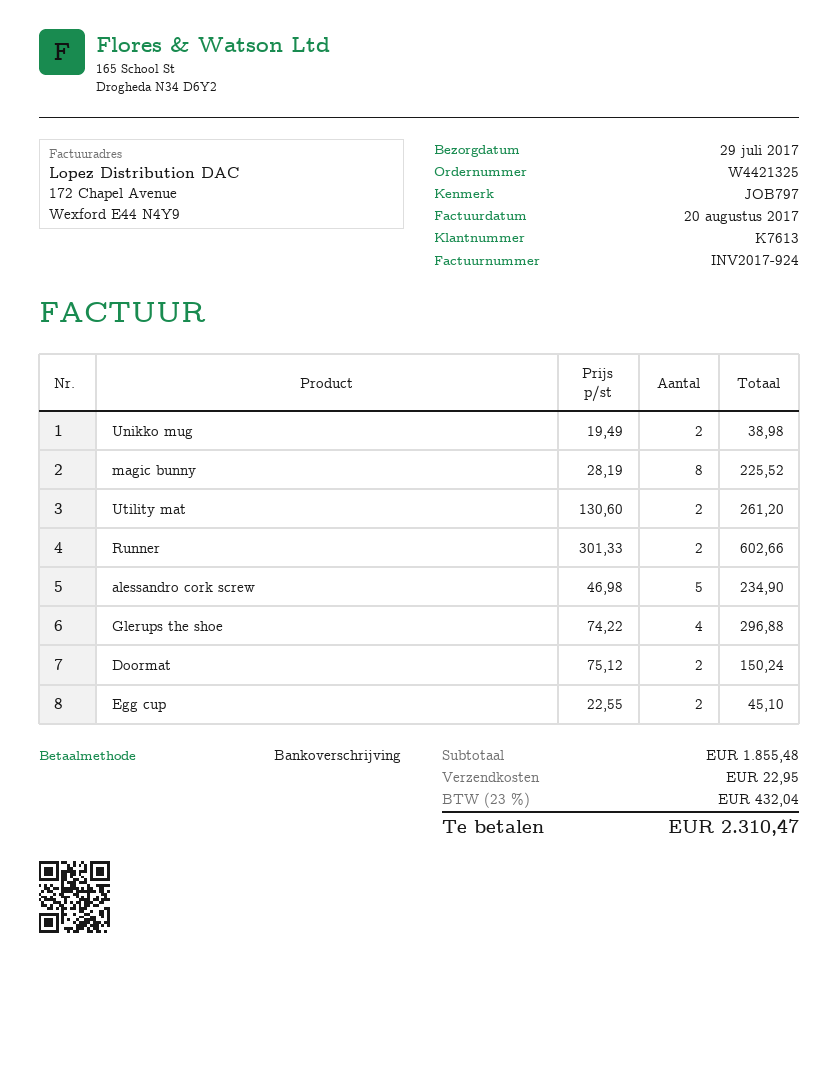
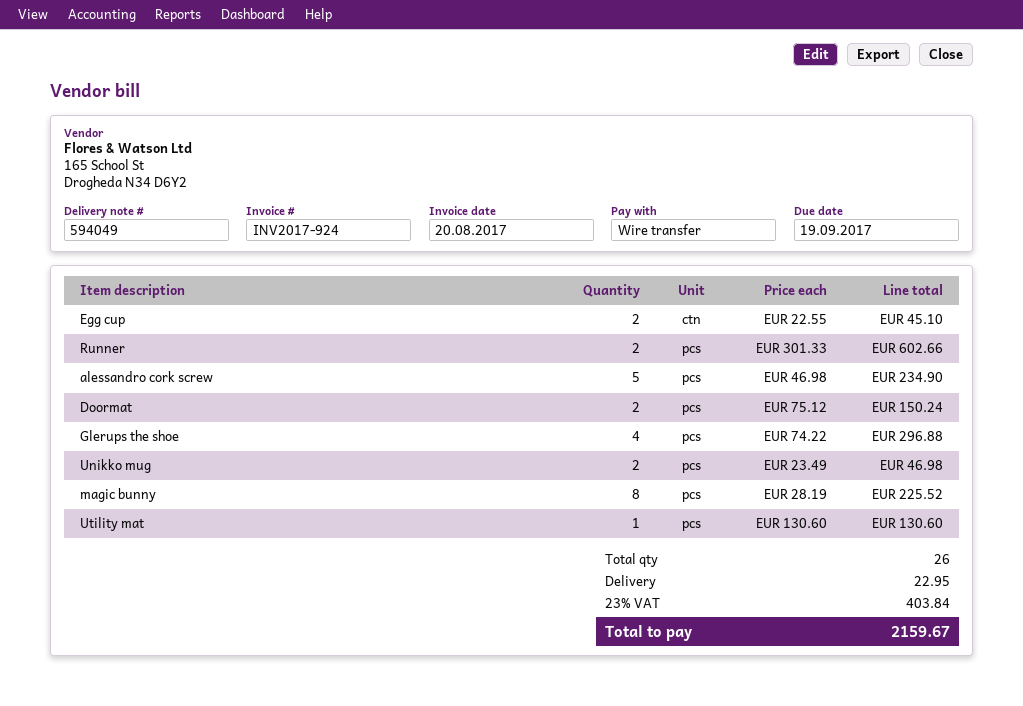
Unikko mug: 2 x 19.49 = 38.98 -> 2 x 23.49 = 46.98
Utility mat: 2 x 130.60 = 261.20 -> 1 x 130.60 = 130.60
tax: 23% = 432.04 -> 23% = 403.84
total: 2310.47 -> 2159.67

